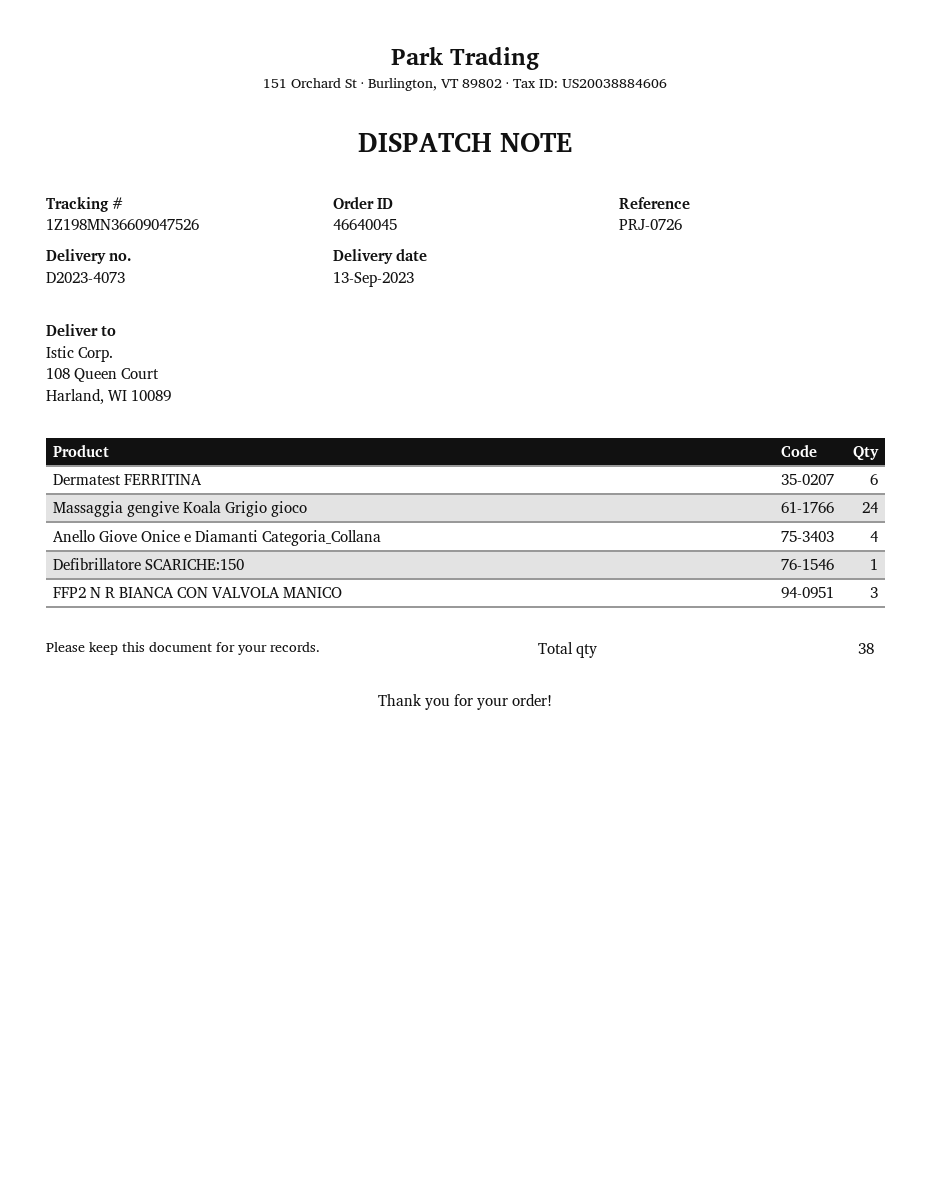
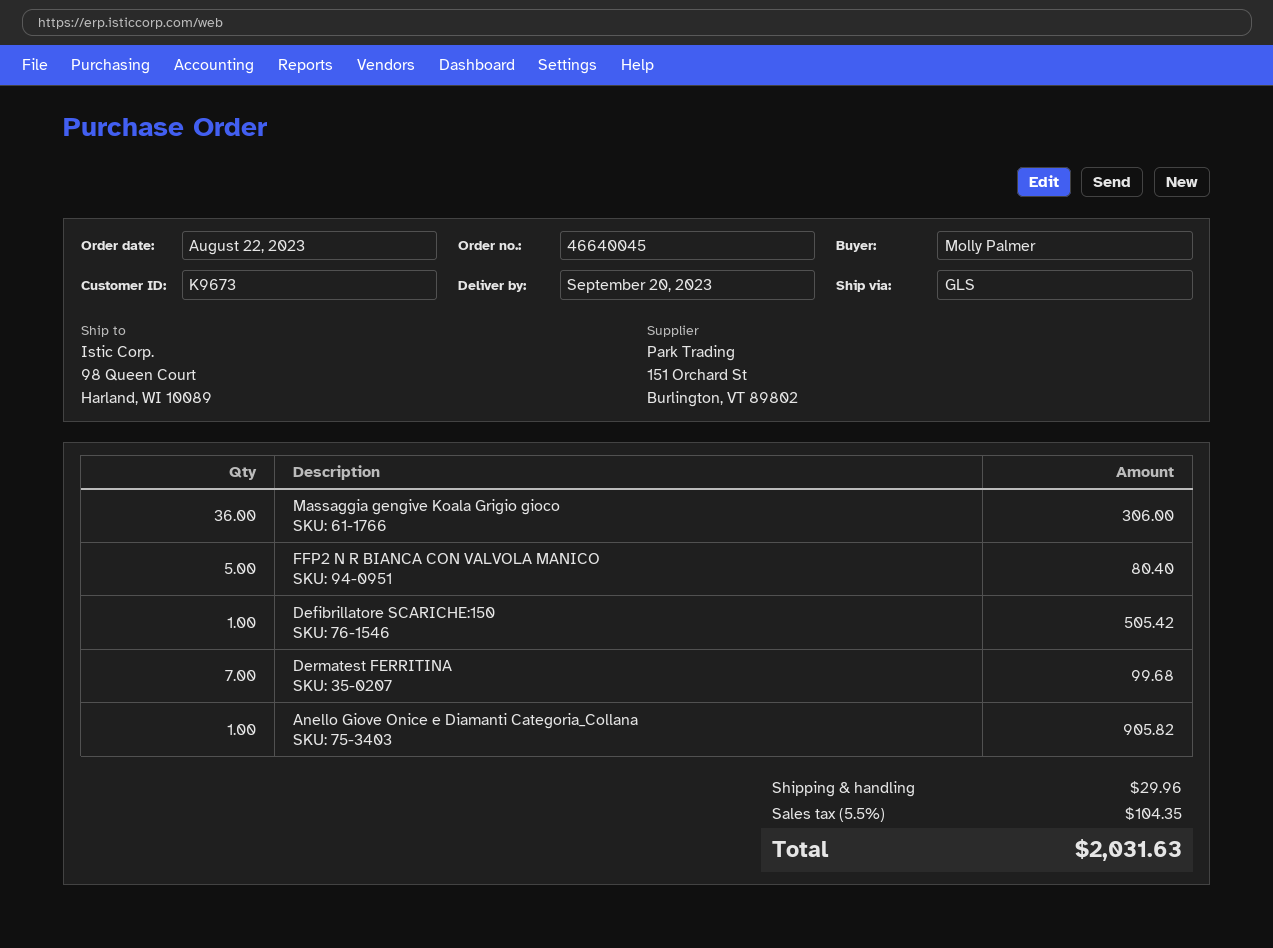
delivery date: 2023-09-13 -> 2023-09-20
ship to: 108 Queen Court, Harland, WI 10089 -> 98 Queen Court, Harland, WI 10089
Dermatest FERRITINA: 6 -> 7
Massaggia gengive Koala Grigio gioco: 24 -> 36
Anello Giove Onice e Diamanti Categoria_Collana: 4 -> 1
FFP2 N R BIANCA CON VALVOLA MANICO: 3 -> 5

